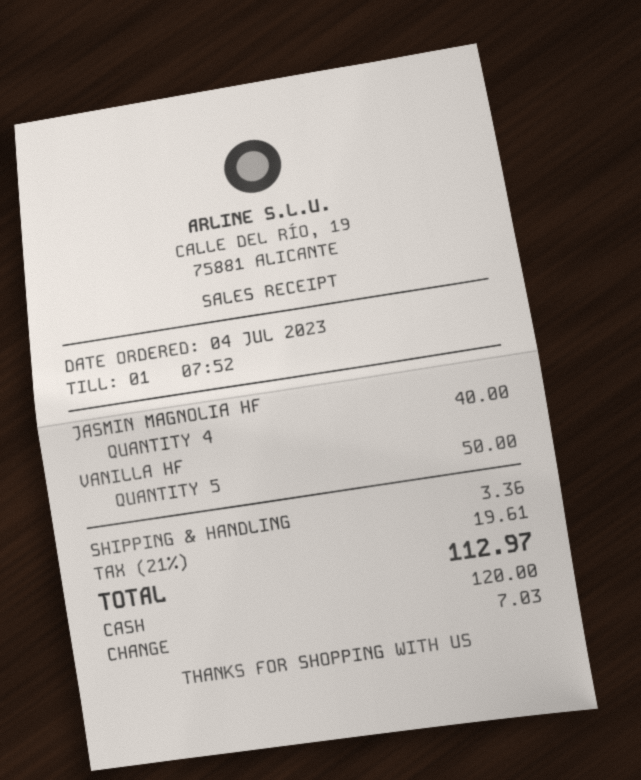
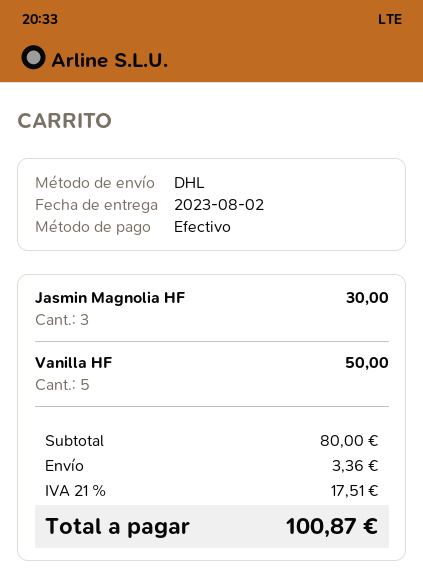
JASMIN MAGNOLIA HF: 4 for 40.00 -> 3 for 30.00
tax: 21% = 19.61 -> 21% = 17.51
total: 112.97 -> 100.87

